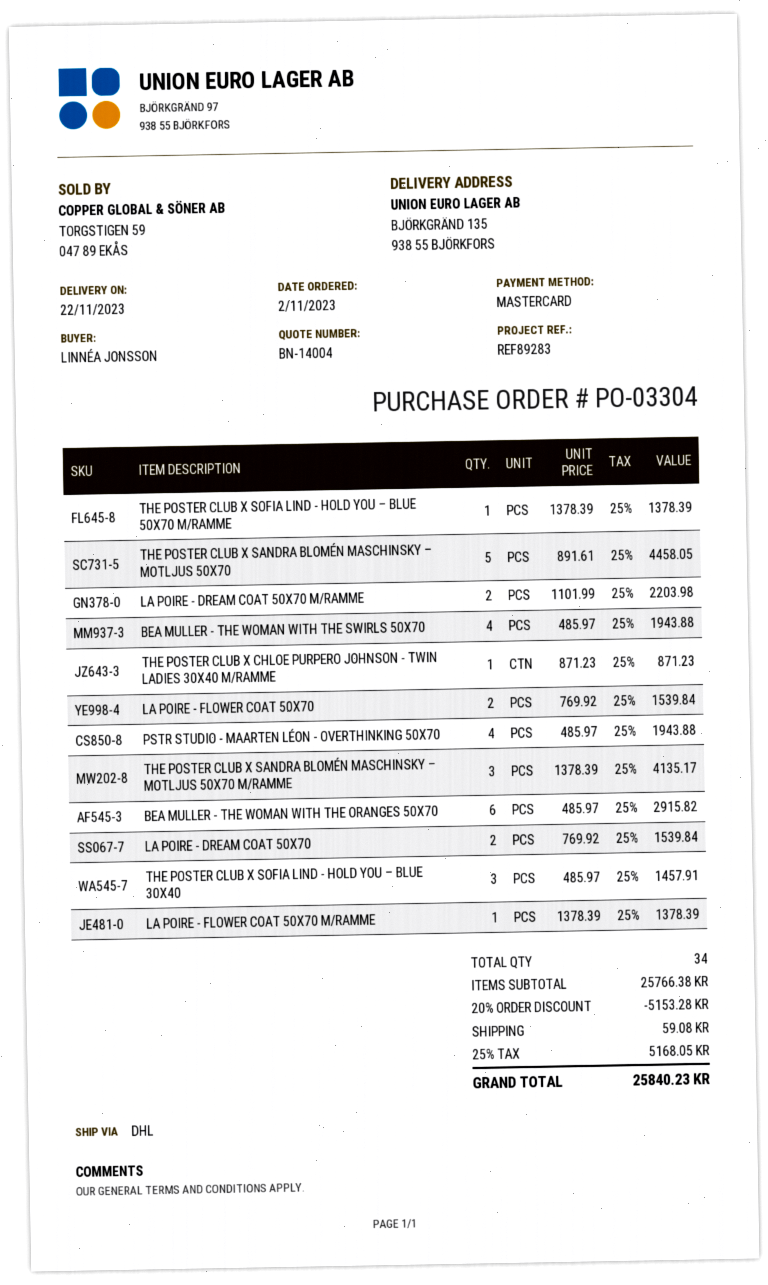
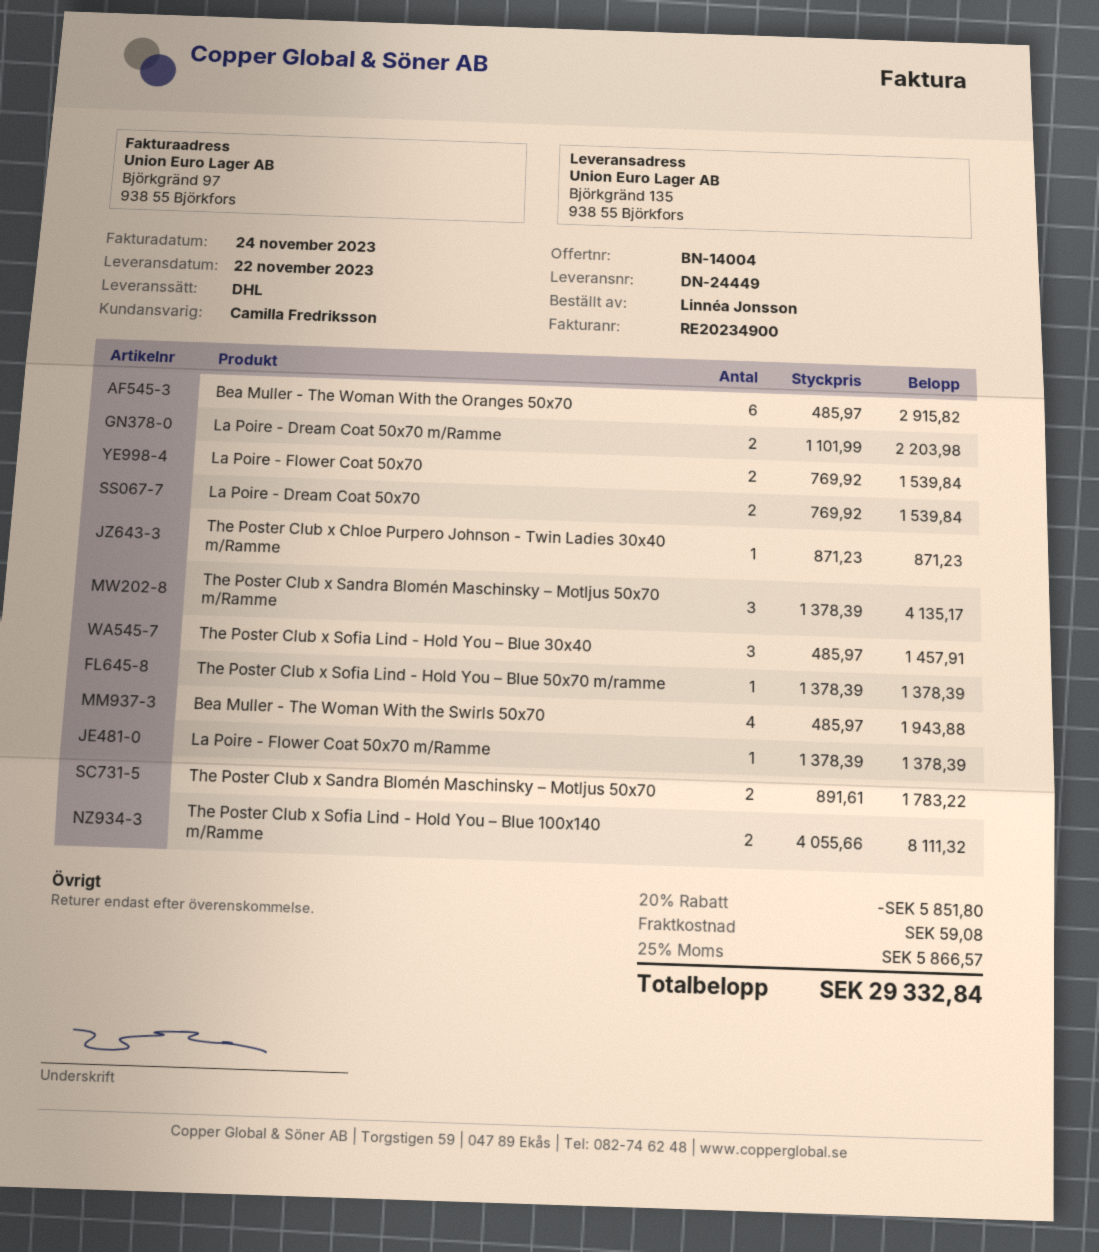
THE POSTER CLUB X SANDRA BLOMÉN MASCHINSKY – MOTLJUS 50X70: 5 x 891.61 = 4458.05 -> 2 x 891.61 = 1783.22
PSTR STUDIO - MAARTEN LÉON - OVERTHINKING 50X70: 4 x 485.97 = 1943.88 -> none
The Poster Club x Sofia Lind - Hold You – Blue 100x140 m/Ramme: none -> 2 x 4055.66 = 8111.32
discount: 20% = 5153.28 -> 20% = 5851.80
tax: 25% = 5168.05 -> 25% = 5866.57
total: 25840.23 -> 29332.84

